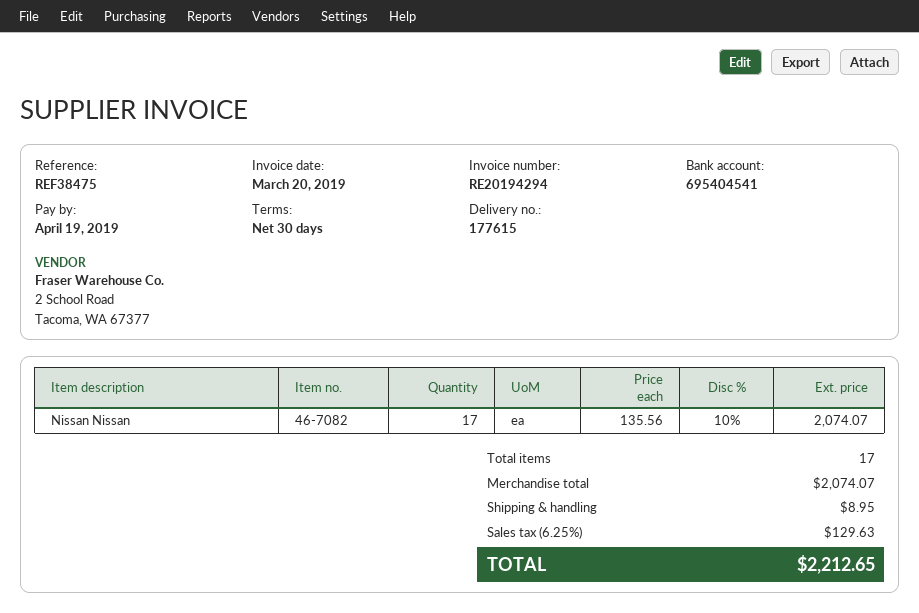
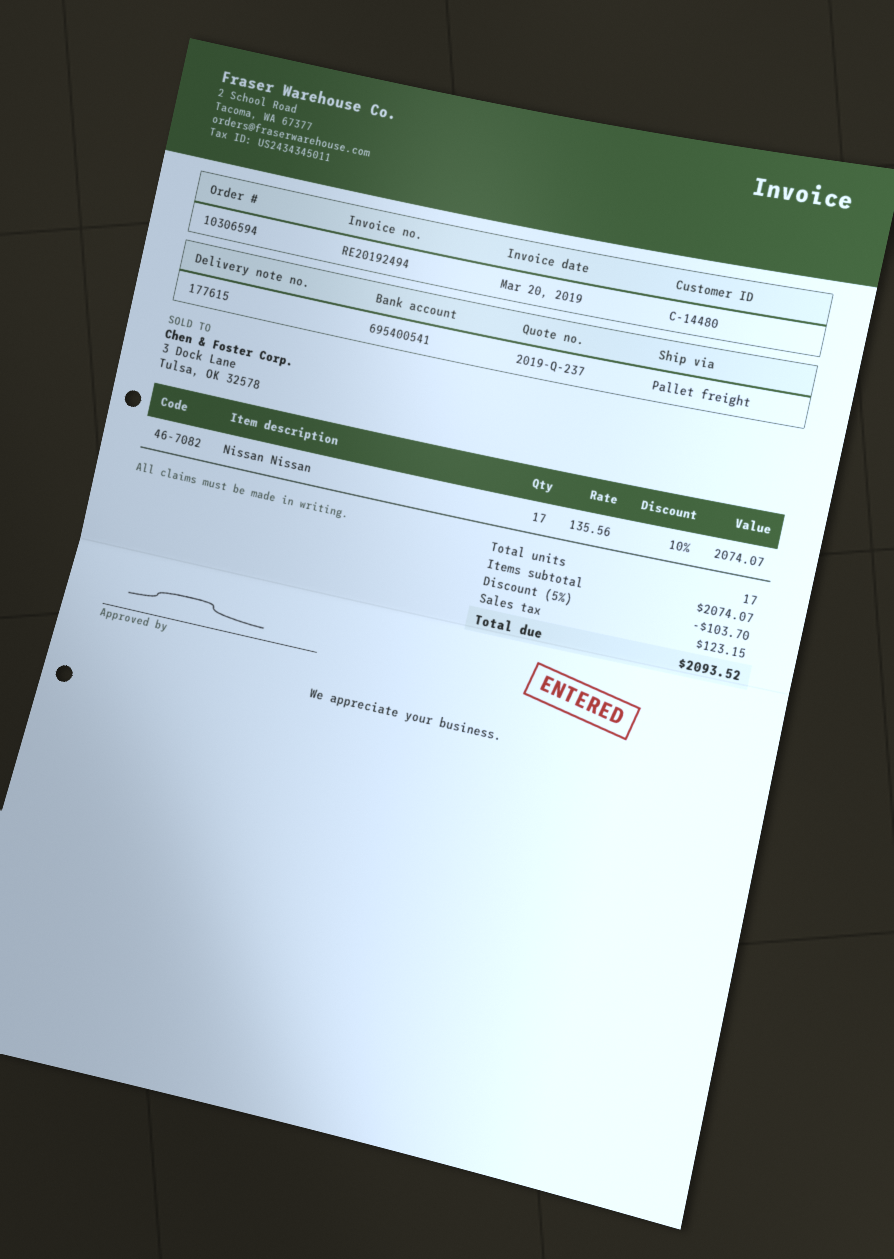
invoice number: RE20194294 -> RE20192494
bank account: 695404541 -> 695400541
discount: none -> 5% = 103.70
shipping: 8.95 -> none
tax: 129.63 -> 123.15
total: 2212.65 -> 2093.52

